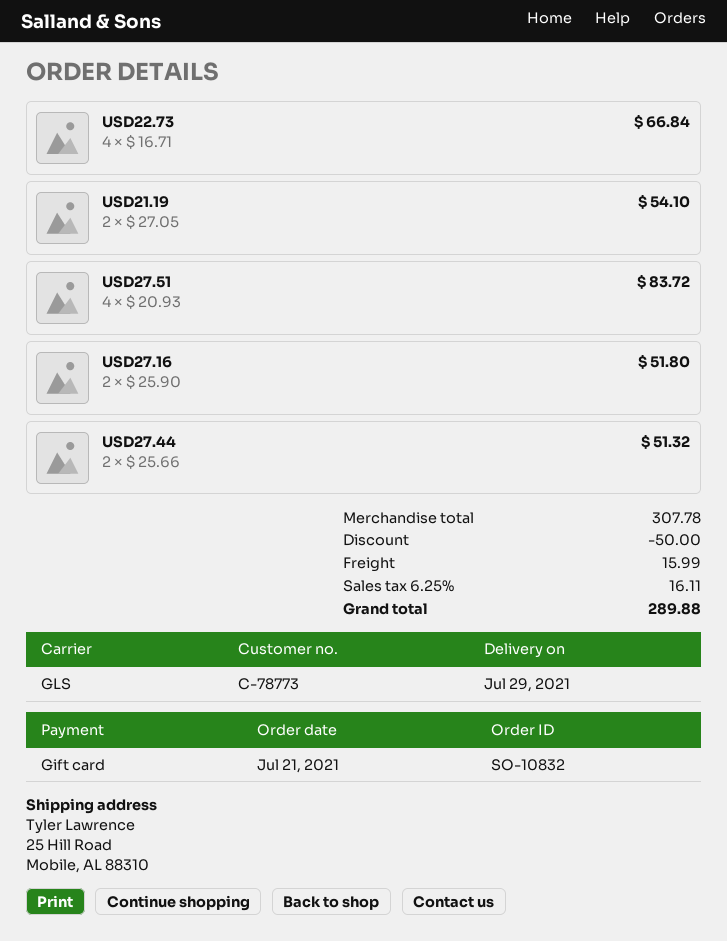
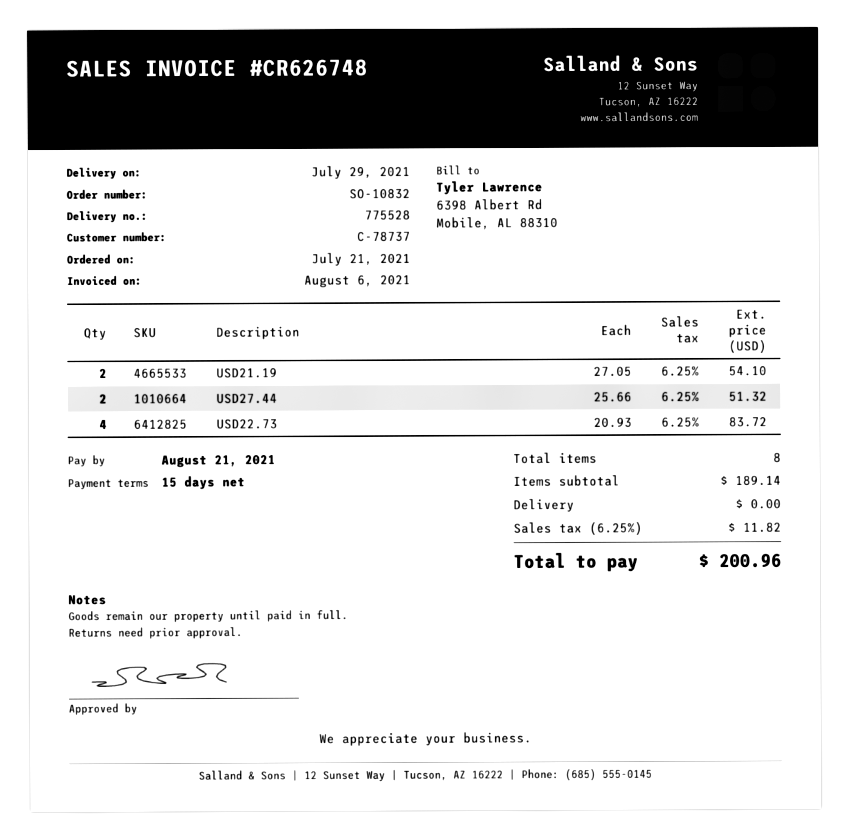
customer number: C-78773 -> C-78737
USD22.73: 4 x 16.71 = 66.84 -> 4 x 20.93 = 83.72
USD27.51: 4 x 20.93 = 83.72 -> none
USD27.16: 2 x 25.90 = 51.80 -> none
subtotal: 307.78 -> 189.14
discount: 50.00 -> none
shipping: 15.99 -> 0.00
tax: 6.25% = 16.11 -> 6.25% = 11.82
total: 289.88 -> 200.96

